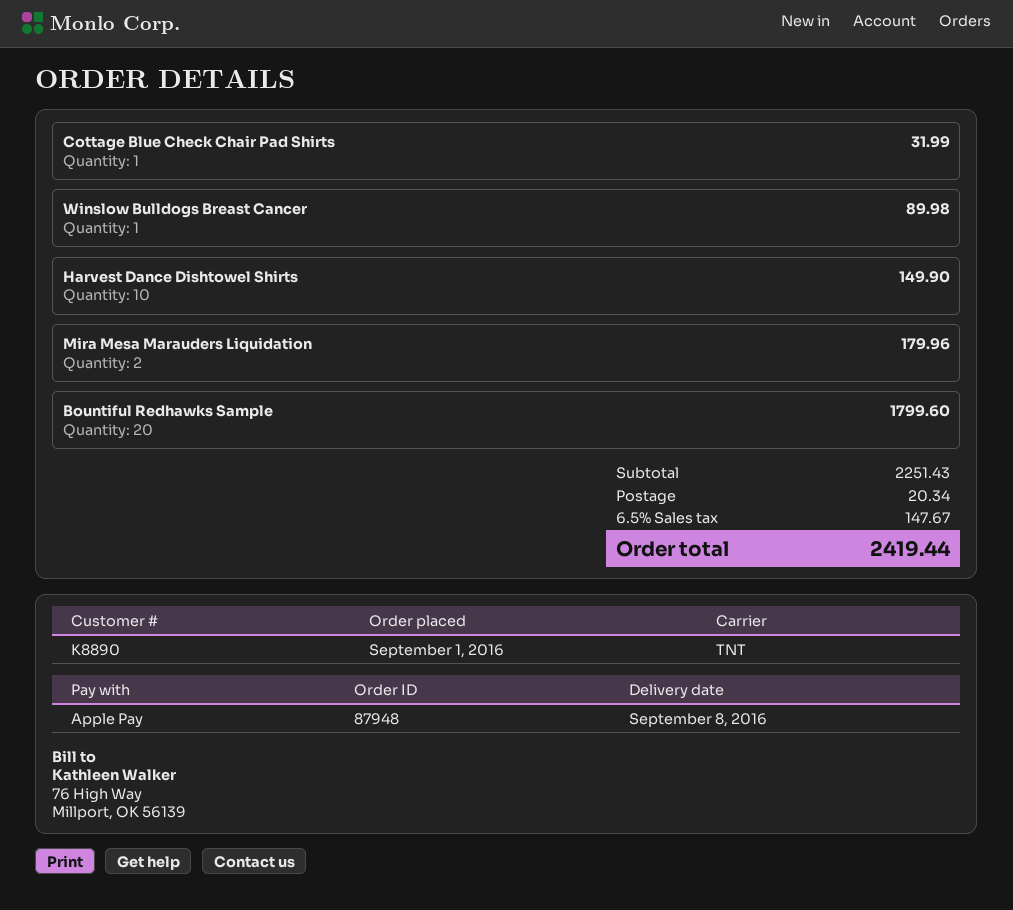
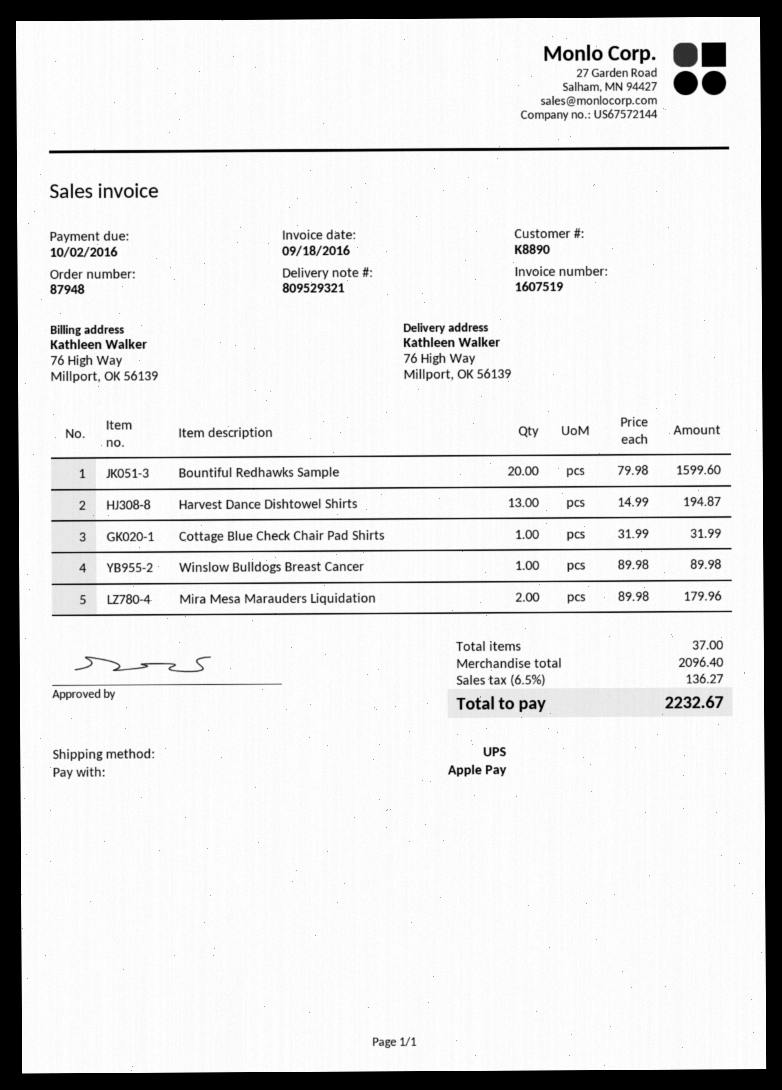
shipping method: TNT -> UPS
Harvest Dance Dishtowel Shirts: 10 for 149.90 -> 13 for 194.87
Bountiful Redhawks Sample: 20 for 1799.60 -> 20 for 1599.60
subtotal: 2251.43 -> 2096.40
shipping: 20.34 -> none
tax: 6.5% = 147.67 -> 6.5% = 136.27
total: 2419.44 -> 2232.67

